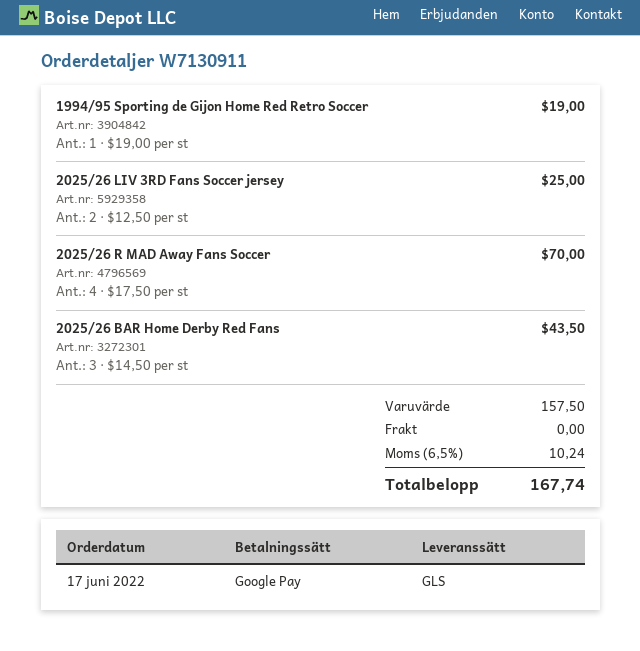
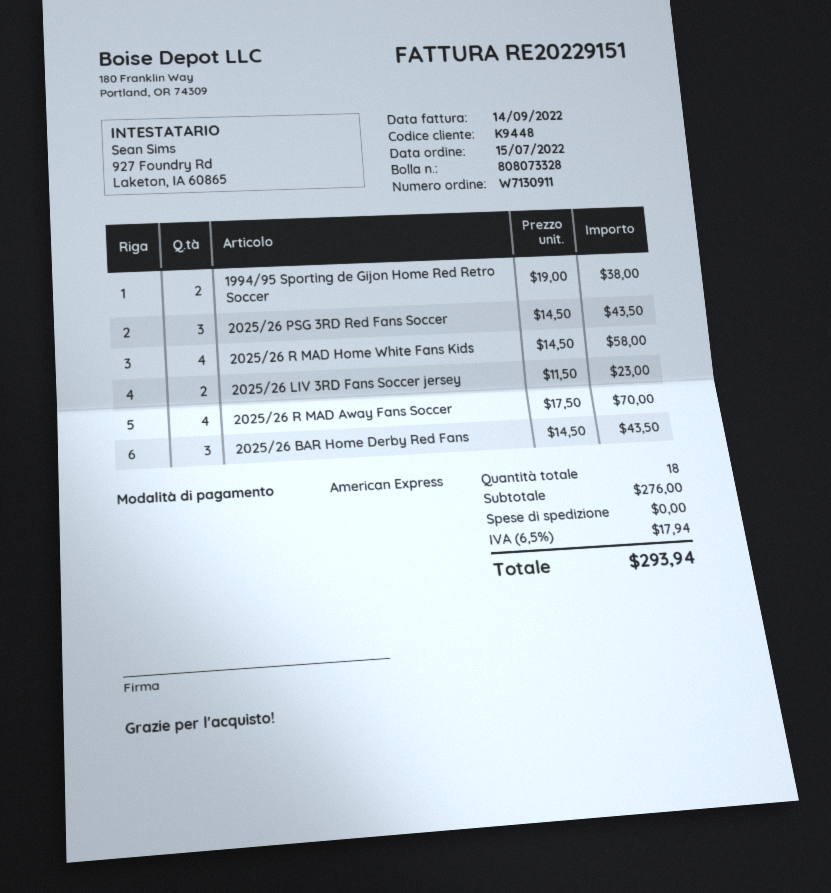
order date: 2022-06-17 -> 2022-07-15
payment method: Google Pay -> American Express
1994/95 Sporting de Gijon Home Red Retro Soccer: 1 x 19.00 = 19.00 -> 2 x 19.00 = 38.00
2025/26 LIV 3RD Fans Soccer jersey: 2 x 12.50 = 25.00 -> 2 x 11.50 = 23.00
2025/26 PSG 3RD Red Fans Soccer: none -> 3 x 14.50 = 43.50
2025/26 R MAD Home White Fans Kids: none -> 4 x 14.50 = 58.00
subtotal: 157.50 -> 276.00
tax: 6.5% = 10.24 -> 6.5% = 17.94
total: 167.74 -> 293.94

